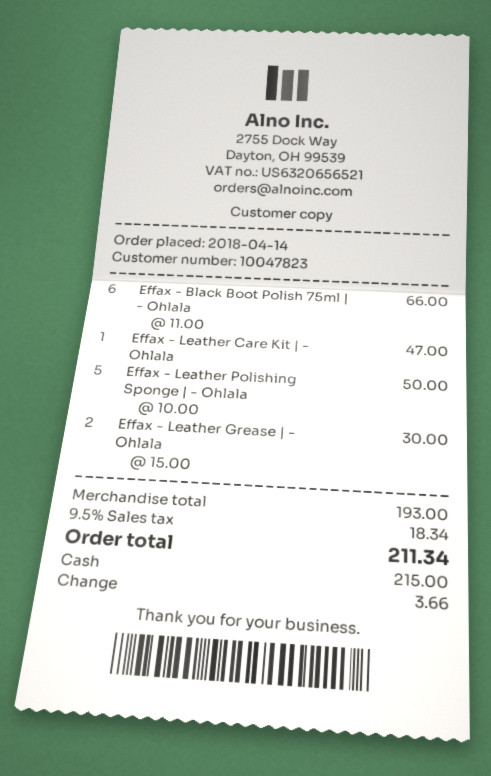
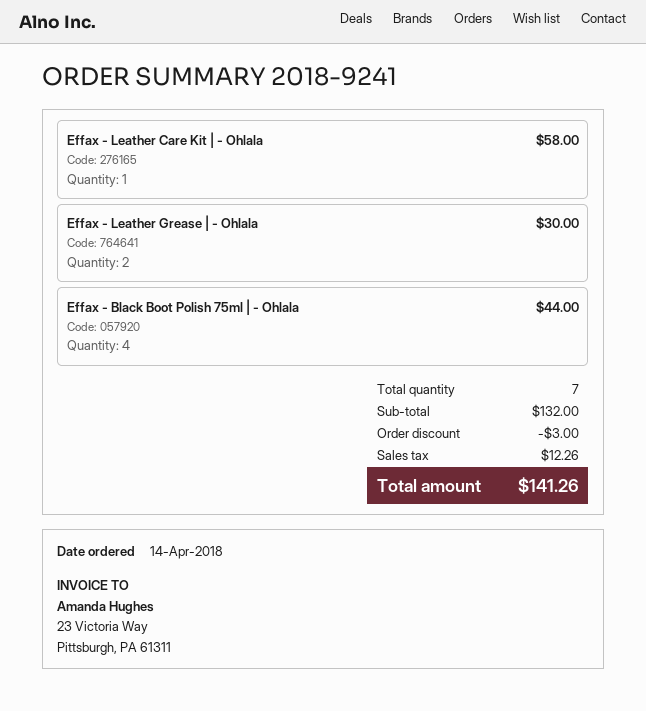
Effax - Black Boot Polish 75ml | - Ohlala: 6 for 66.00 -> 4 for 44.00
Effax - Leather Care Kit | - Ohlala: 1 for 47.00 -> 1 for 58.00
Effax - Leather Polishing Sponge | - Ohlala: 5 for 50.00 -> none
subtotal: 193.00 -> 132.00
discount: none -> 3.00
tax: 18.34 -> 12.26
total: 211.34 -> 141.26

